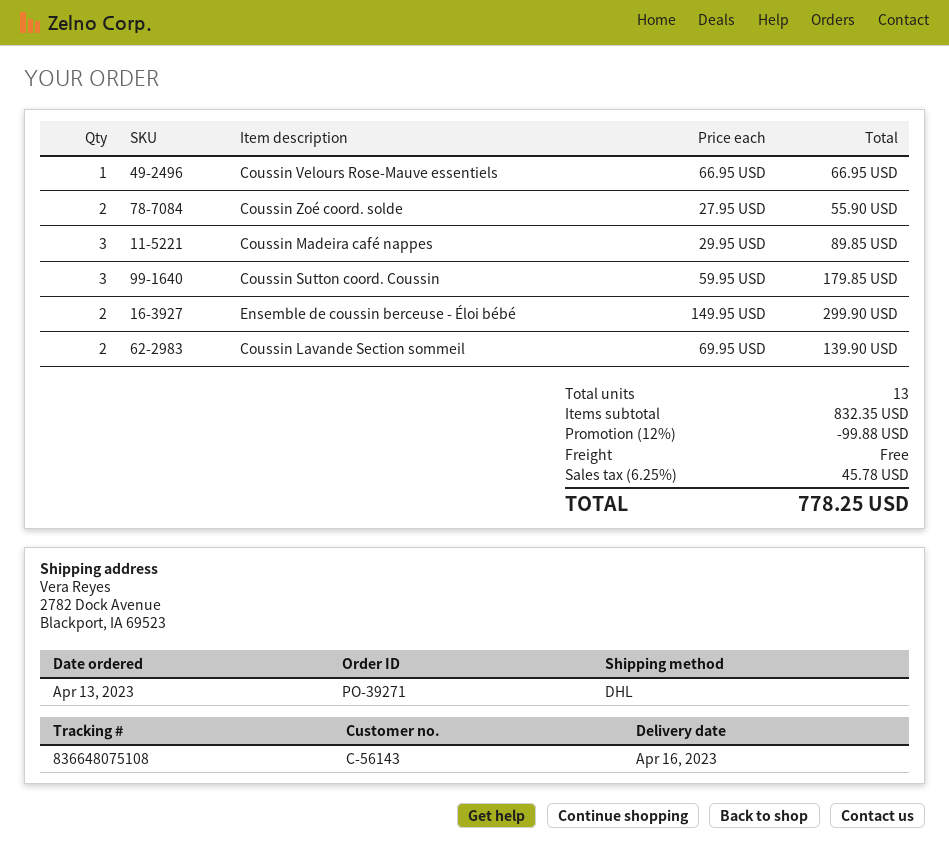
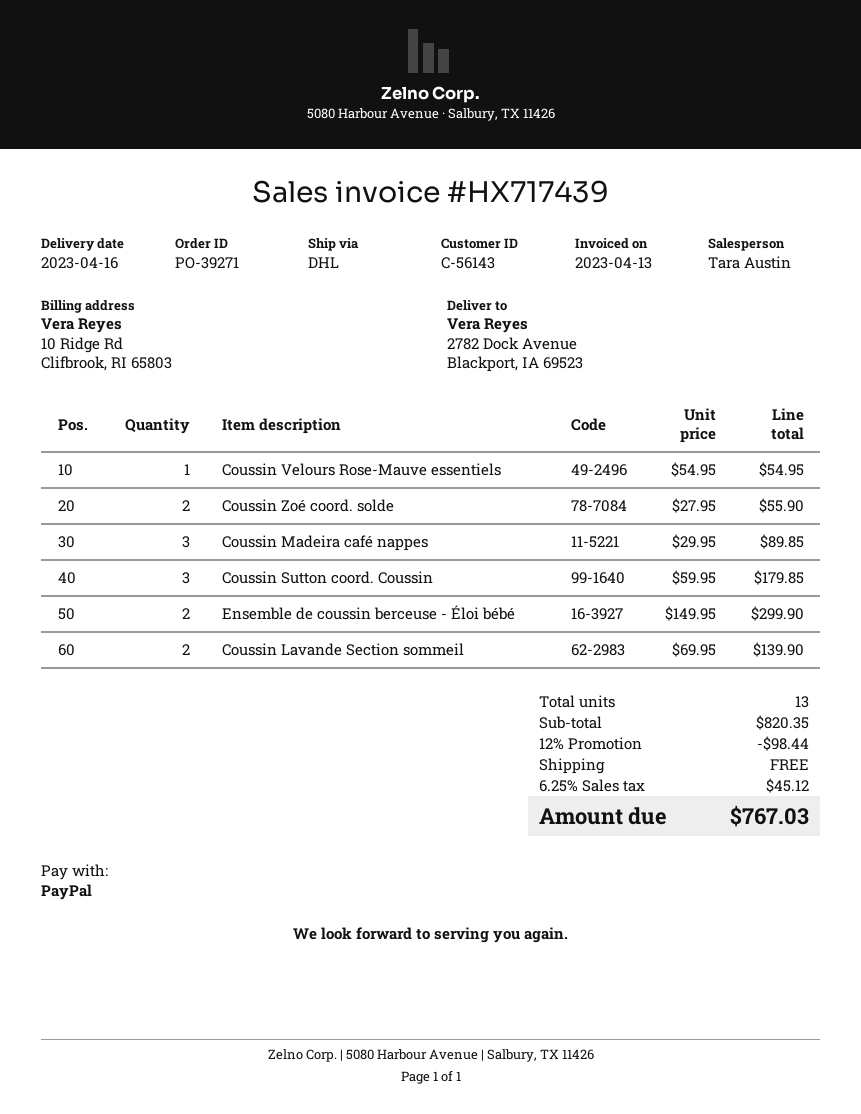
Coussin Velours Rose-Mauve essentiels: 1 x 66.95 = 66.95 -> 1 x 54.95 = 54.95
subtotal: 832.35 -> 820.35
discount: 12% = 99.88 -> 12% = 98.44
tax: 6.25% = 45.78 -> 6.25% = 45.12
total: 778.25 -> 767.03

